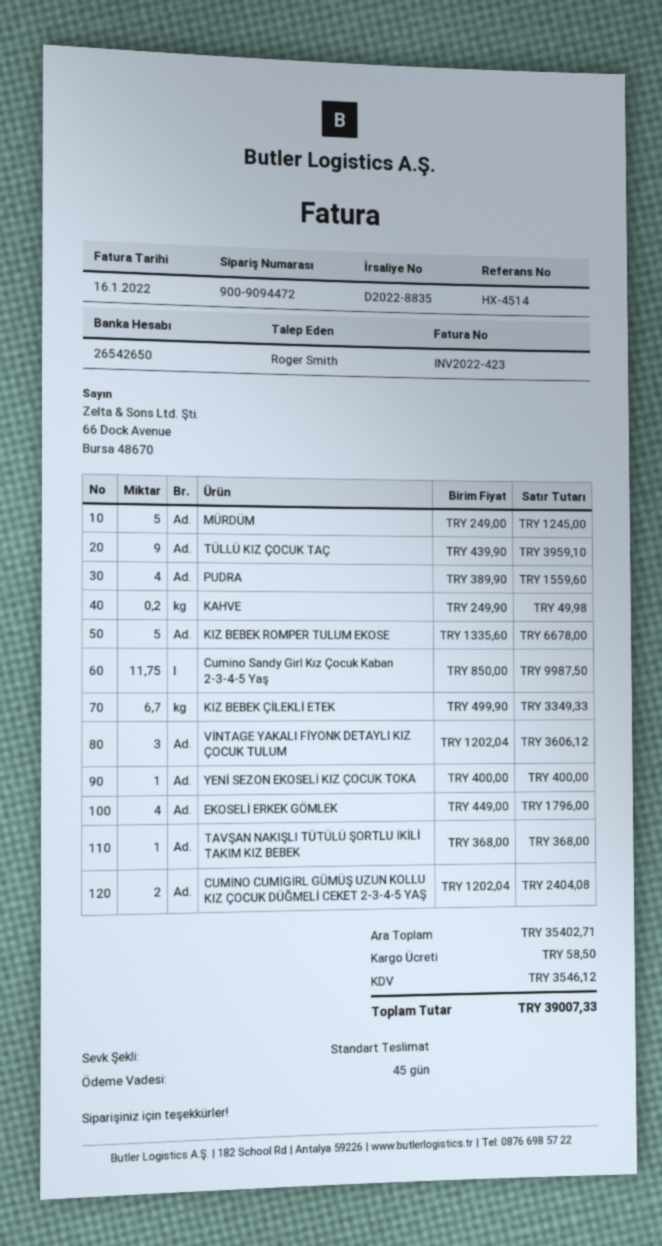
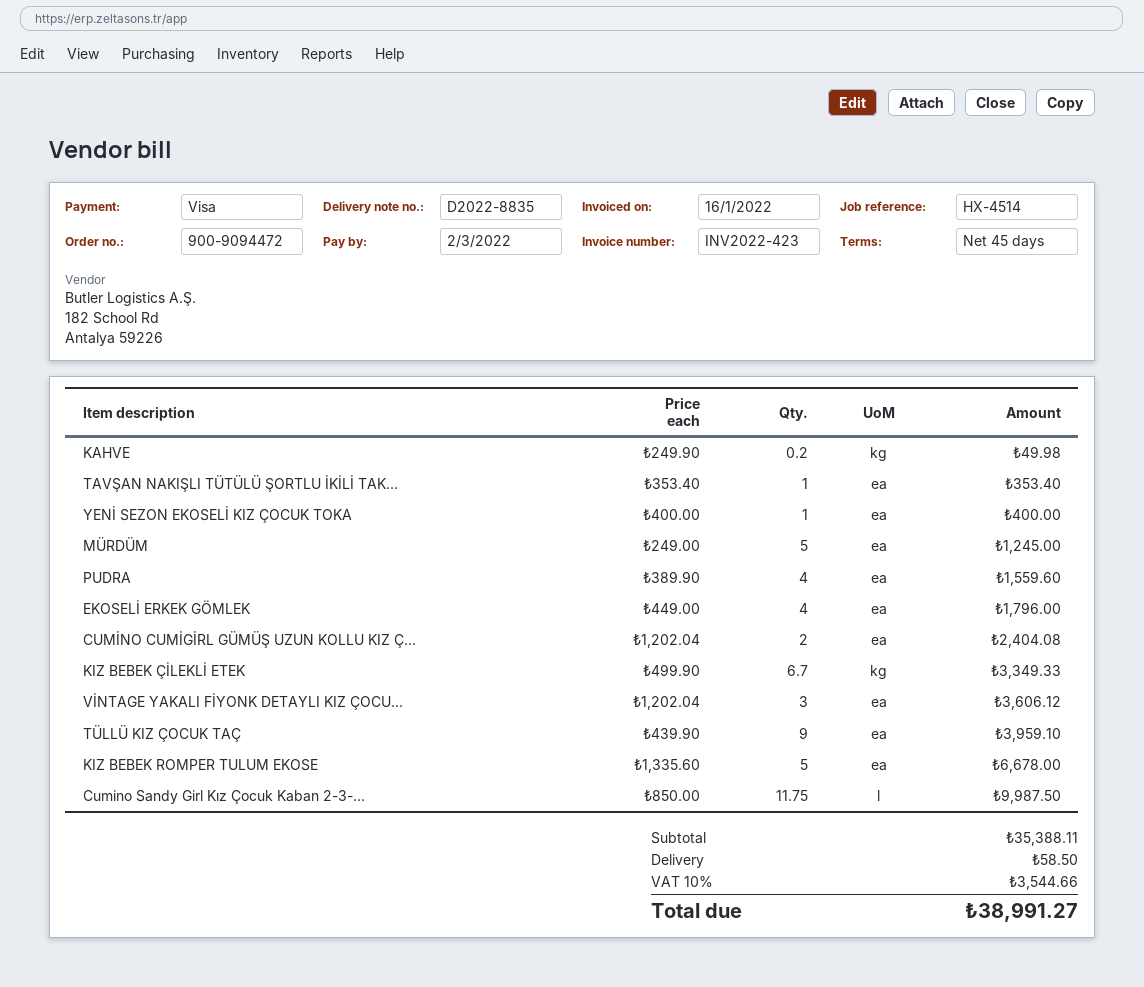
TAVŞAN NAKIŞLI TÜTÜLÜ ŞORTLU İKİLİ TAKIM KIZ BEBEK: 1 x 368.00 = 368.00 -> 1 x 353.40 = 353.40
subtotal: 35402.71 -> 35388.11
tax: 3546.12 -> 3544.66
total: 39007.33 -> 38991.27

